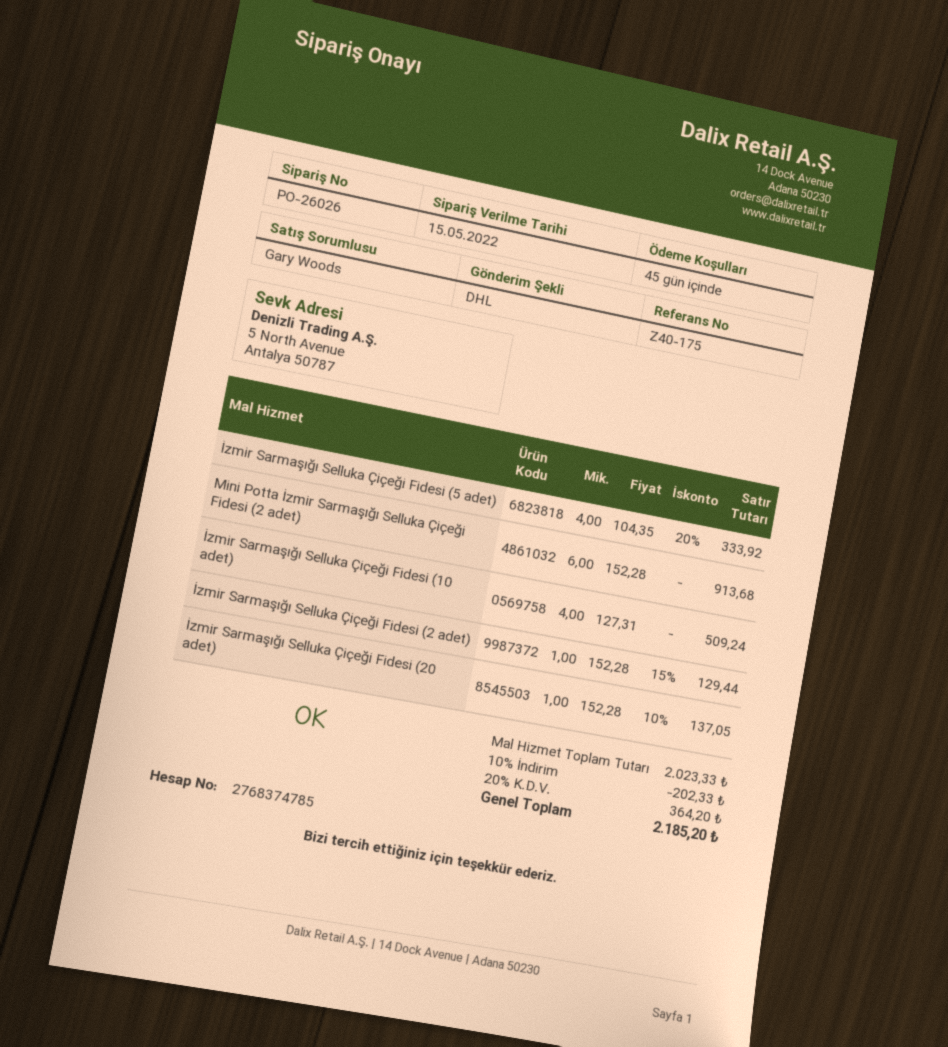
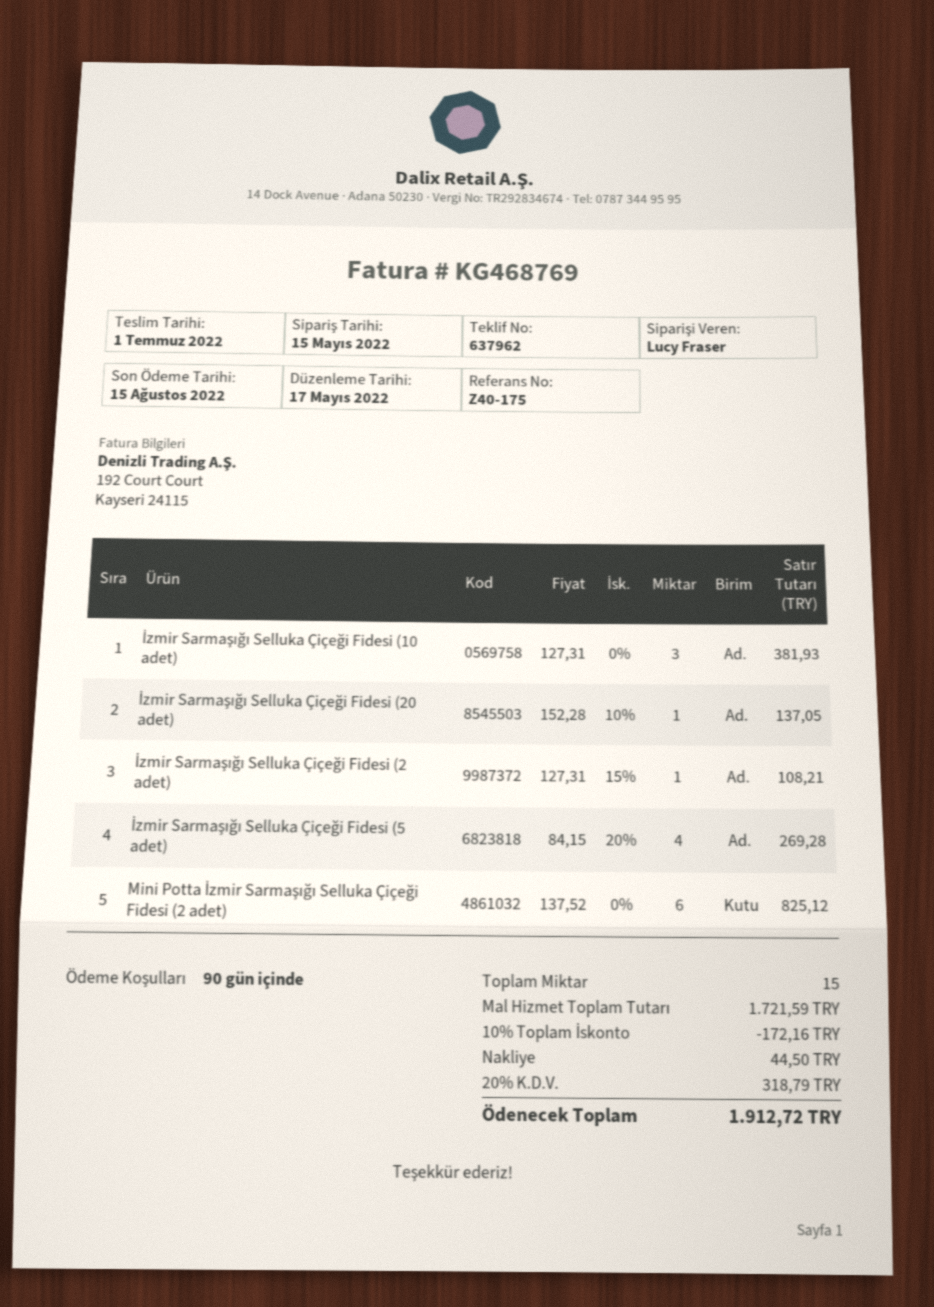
payment terms: 45 days -> 90 days
İzmir Sarmaşığı Selluka Çiçeği Fidesi (5 adet): 4 x 104.35 - 20% = 333.92 -> 4 x 84.15 - 20% = 269.28
Mini Potta İzmir Sarmaşığı Selluka Çiçeği Fidesi (2 adet): 6 x 152.28 = 913.68 -> 6 x 137.52 = 825.12
İzmir Sarmaşığı Selluka Çiçeği Fidesi (10 adet): 4 x 127.31 = 509.24 -> 3 x 127.31 = 381.93
İzmir Sarmaşığı Selluka Çiçeği Fidesi (2 adet): 1 x 152.28 - 15% = 129.44 -> 1 x 127.31 - 15% = 108.21
subtotal: 2023.33 -> 1721.59
discount: 10% = 202.33 -> 10% = 172.16
shipping: none -> 44.50
tax: 20% = 364.20 -> 20% = 318.79
total: 2185.20 -> 1912.72

